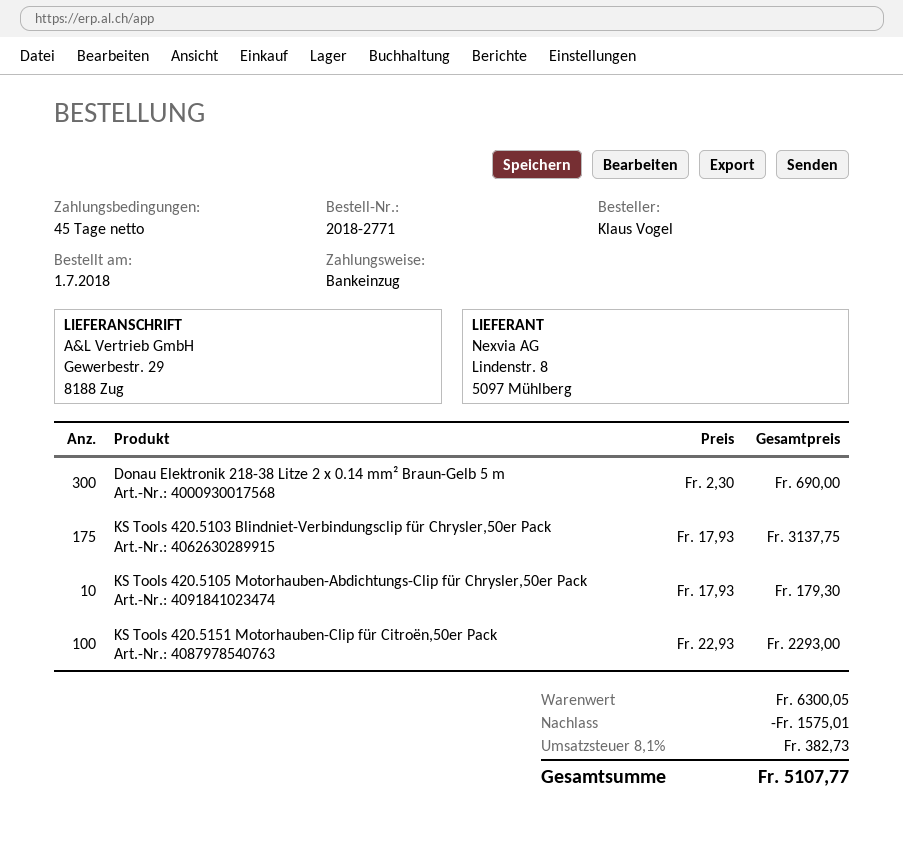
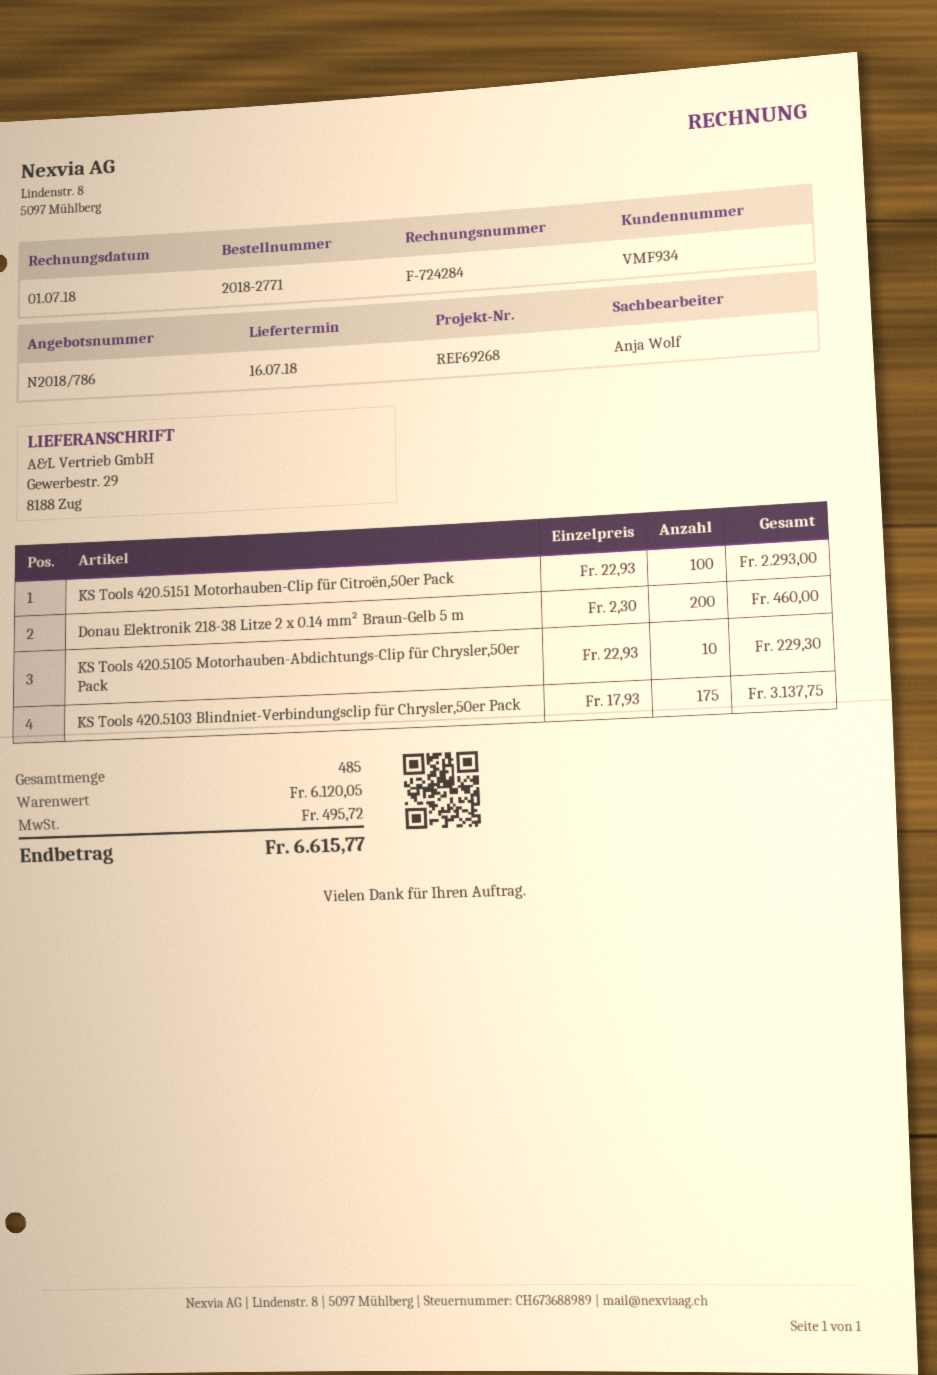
Donau Elektronik 218-38 Litze 2 x 0.14 mm² Braun-Gelb 5 m: 300 x 2.30 = 690.00 -> 200 x 2.30 = 460.00
KS Tools 420.5105 Motorhauben-Abdichtungs-Clip für Chrysler,50er Pack: 10 x 17.93 = 179.30 -> 10 x 22.93 = 229.30
subtotal: 6300.05 -> 6120.05
discount: 1575.01 -> none
tax: 382.73 -> 495.72
total: 5107.77 -> 6615.77

